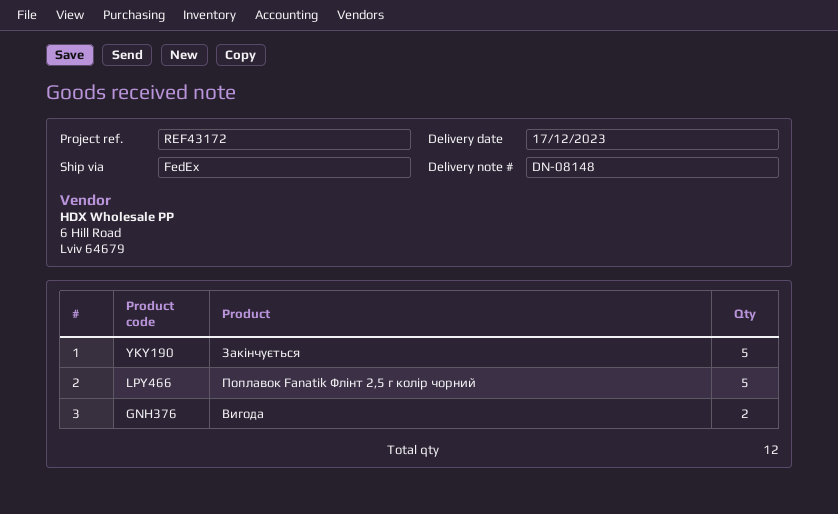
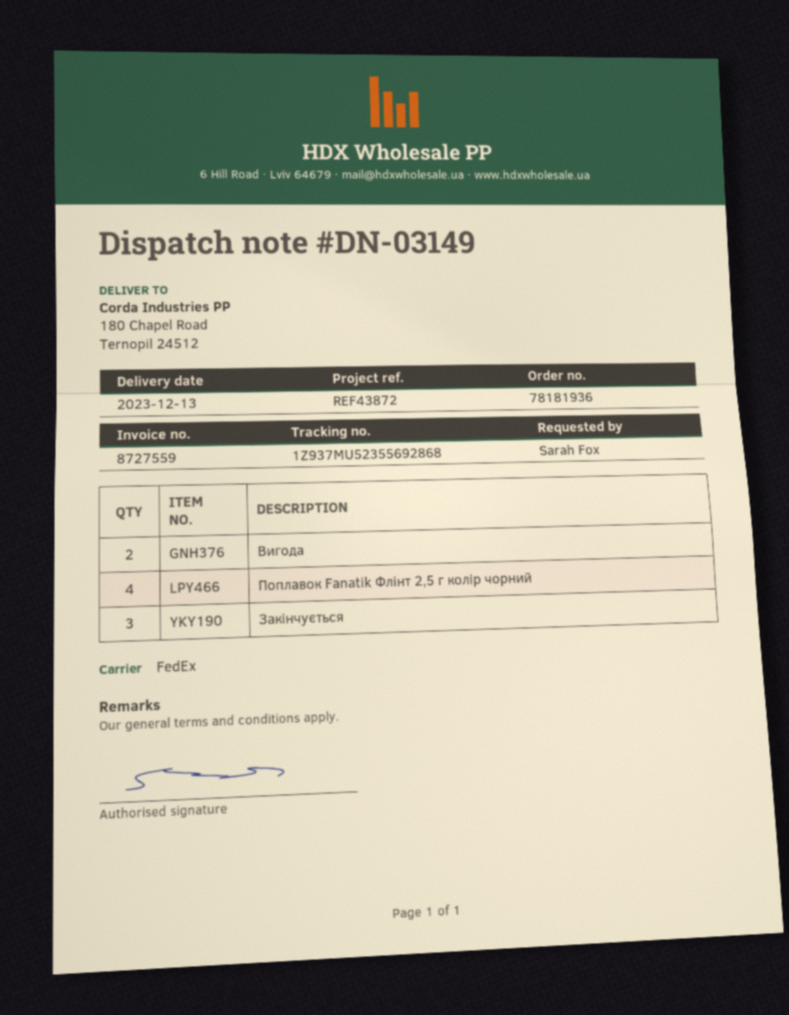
delivery note number: DN-08148 -> DN-03149
delivery date: 2023-12-17 -> 2023-12-13
reference: REF43172 -> REF43872
Закінчується: 5 -> 3
Поплавок Fanatik Флінт 2,5 г колір чорний: 5 -> 4

